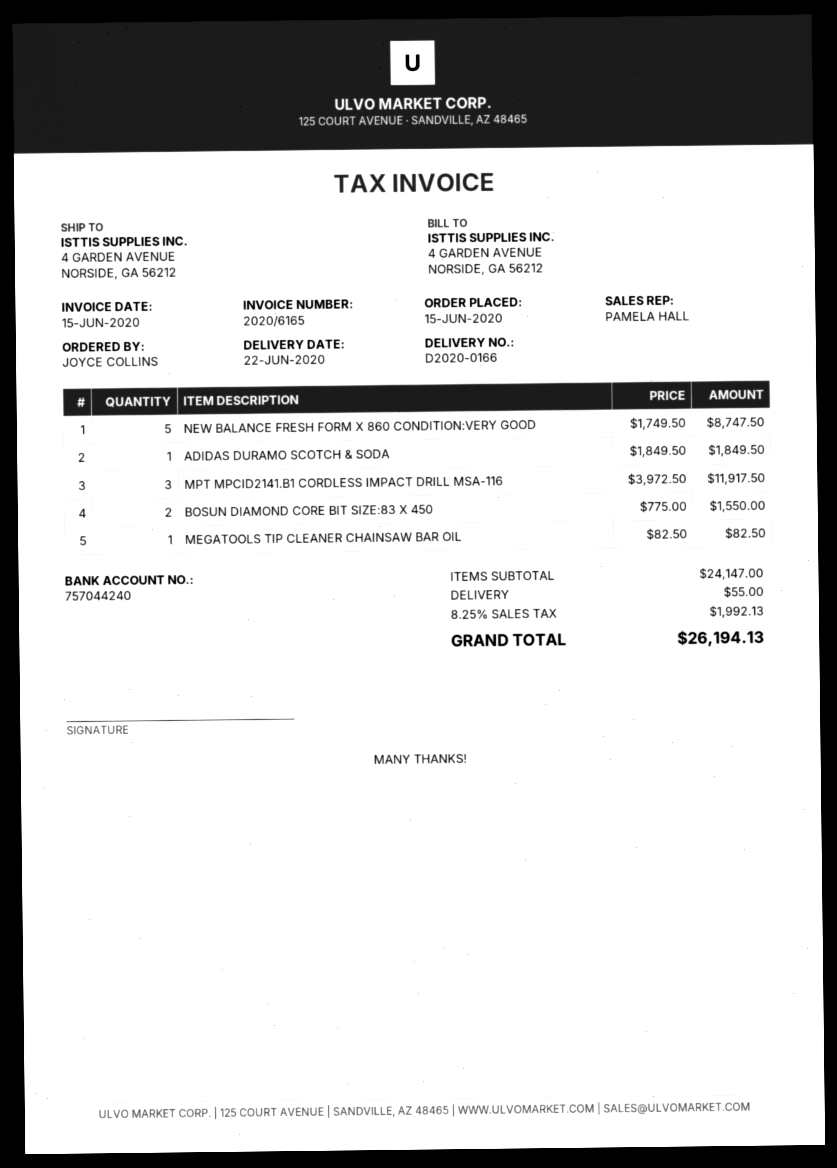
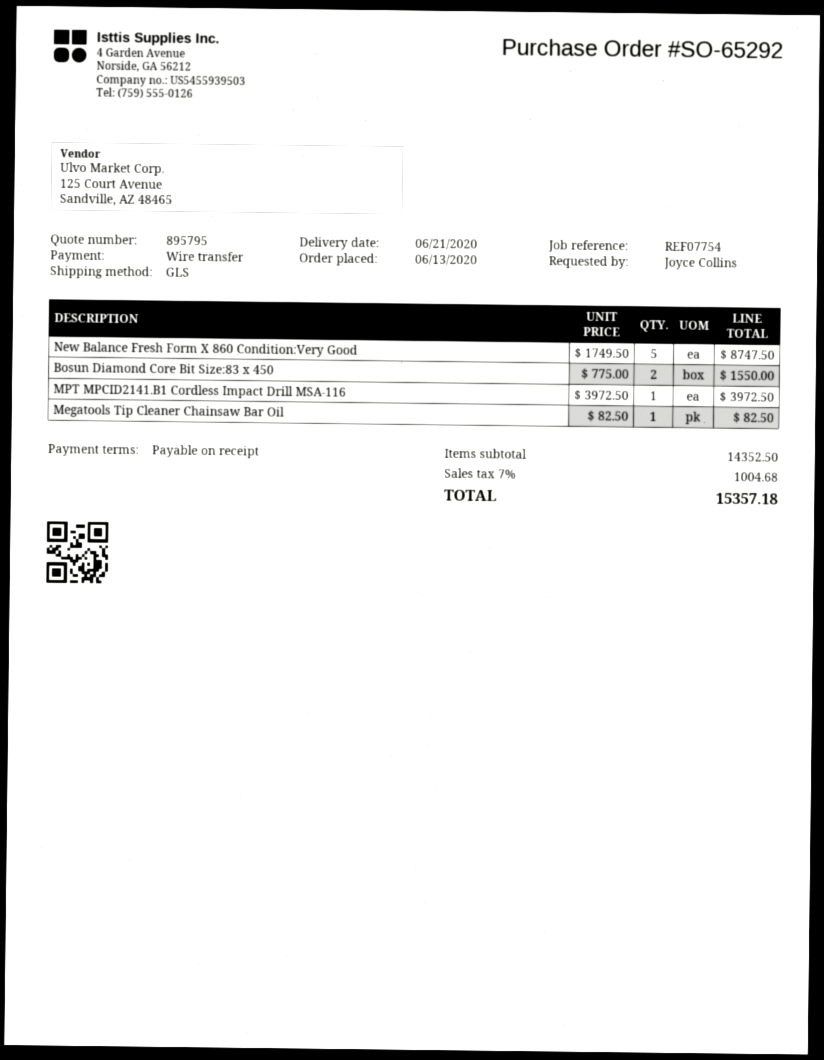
order date: 2020-06-15 -> 2020-06-13
delivery date: 2020-06-22 -> 2020-06-21
ADIDAS DURAMO SCOTCH & SODA: 1 x 1849.50 = 1849.50 -> none
MPT MPCID2141.B1 CORDLESS IMPACT DRILL MSA-116: 3 x 3972.50 = 11917.50 -> 1 x 3972.50 = 3972.50
subtotal: 24147.00 -> 14352.50
shipping: 55.00 -> none
tax: 8.25% = 1992.13 -> 7% = 1004.68
total: 26194.13 -> 15357.18

